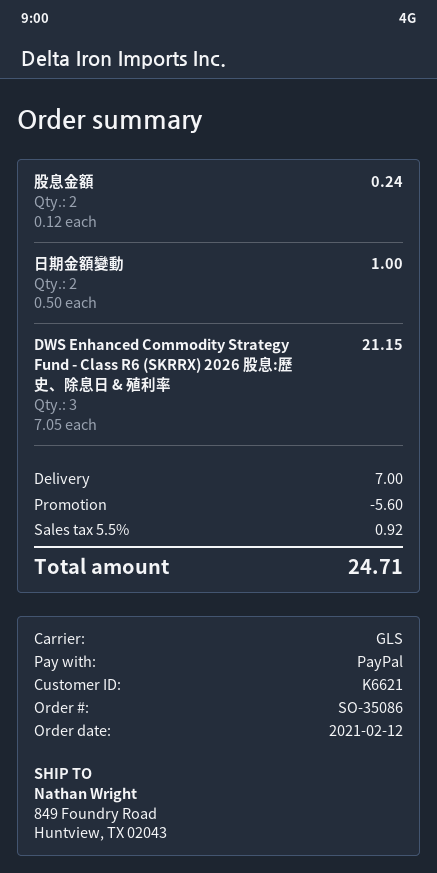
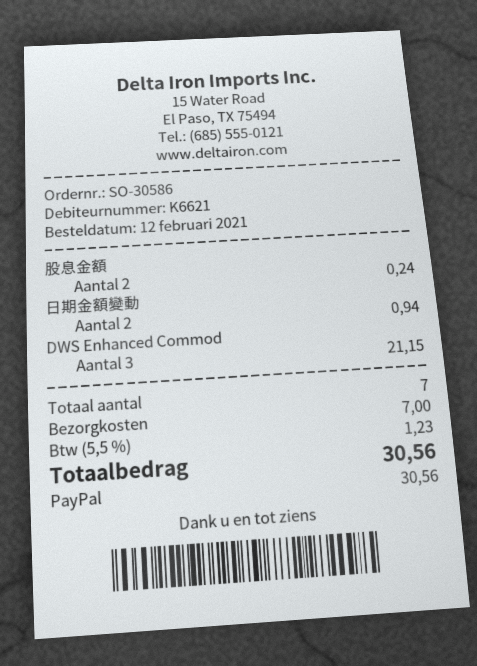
order number: SO-35086 -> SO-30586
日期金額變動: 2 for 1.00 -> 2 for 0.94
discount: 5.60 -> none
tax: 5.5% = 0.92 -> 5.5% = 1.23
total: 24.71 -> 30.56

